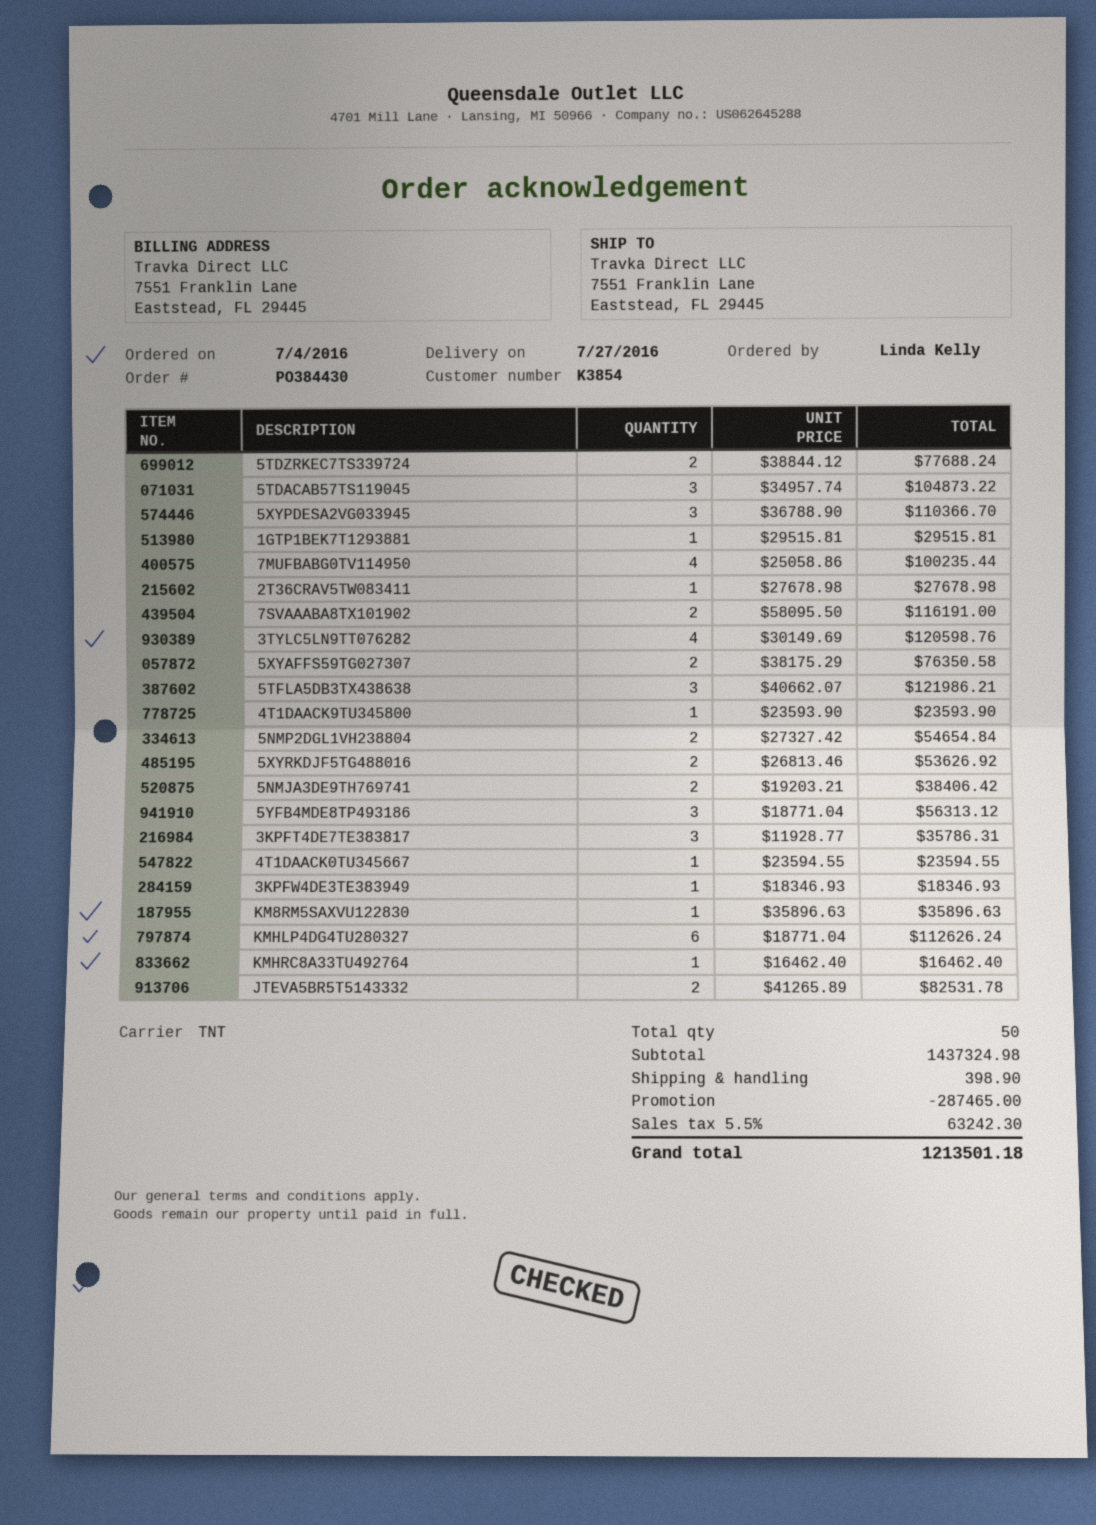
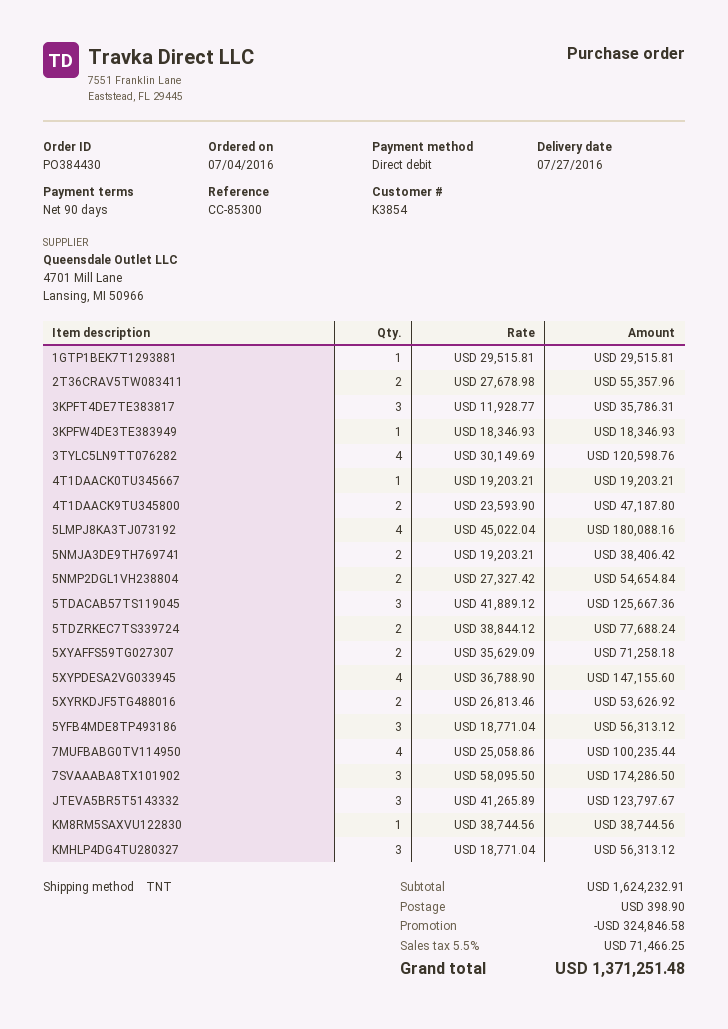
5TDACAB57TS119045: 3 x 34957.74 = 104873.22 -> 3 x 41889.12 = 125667.36
5XYPDESA2VG033945: 3 x 36788.90 = 110366.70 -> 4 x 36788.90 = 147155.60
2T36CRAV5TW083411: 1 x 27678.98 = 27678.98 -> 2 x 27678.98 = 55357.96
7SVAAABA8TX101902: 2 x 58095.50 = 116191.00 -> 3 x 58095.50 = 174286.50
5XYAFFS59TG027307: 2 x 38175.29 = 76350.58 -> 2 x 35629.09 = 71258.18
5TFLA5DB3TX438638: 3 x 40662.07 = 121986.21 -> none
4T1DAACK9TU345800: 1 x 23593.90 = 23593.90 -> 2 x 23593.90 = 47187.80
4T1DAACK0TU345667: 1 x 23594.55 = 23594.55 -> 1 x 19203.21 = 19203.21
KM8RM5SAXVU122830: 1 x 35896.63 = 35896.63 -> 1 x 38744.56 = 38744.56
KMHLP4DG4TU280327: 6 x 18771.04 = 112626.24 -> 3 x 18771.04 = 56313.12
KMHRC8A33TU492764: 1 x 16462.40 = 16462.40 -> none
JTEVA5BR5T5143332: 2 x 41265.89 = 82531.78 -> 3 x 41265.89 = 123797.67
5LMPJ8KA3TJ073192: none -> 4 x 45022.04 = 180088.16
subtotal: 1437324.98 -> 1624232.91
discount: 287465.00 -> 324846.58
tax: 5.5% = 63242.30 -> 5.5% = 71466.25
total: 1213501.18 -> 1371251.48

